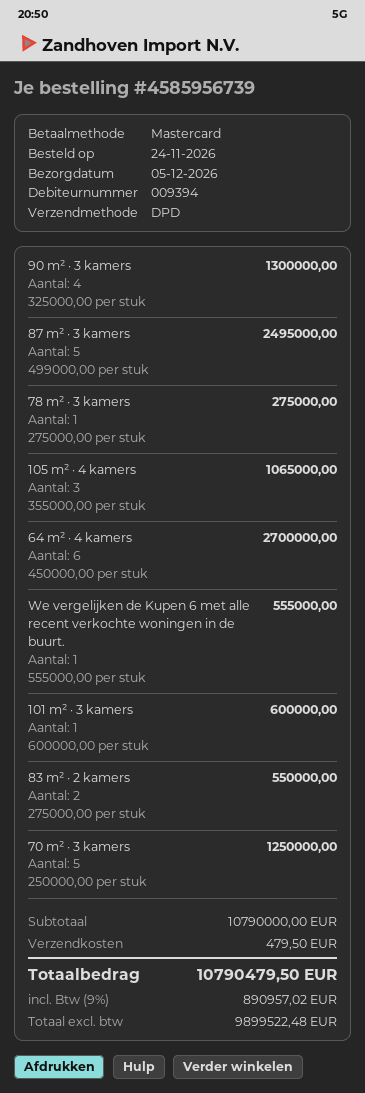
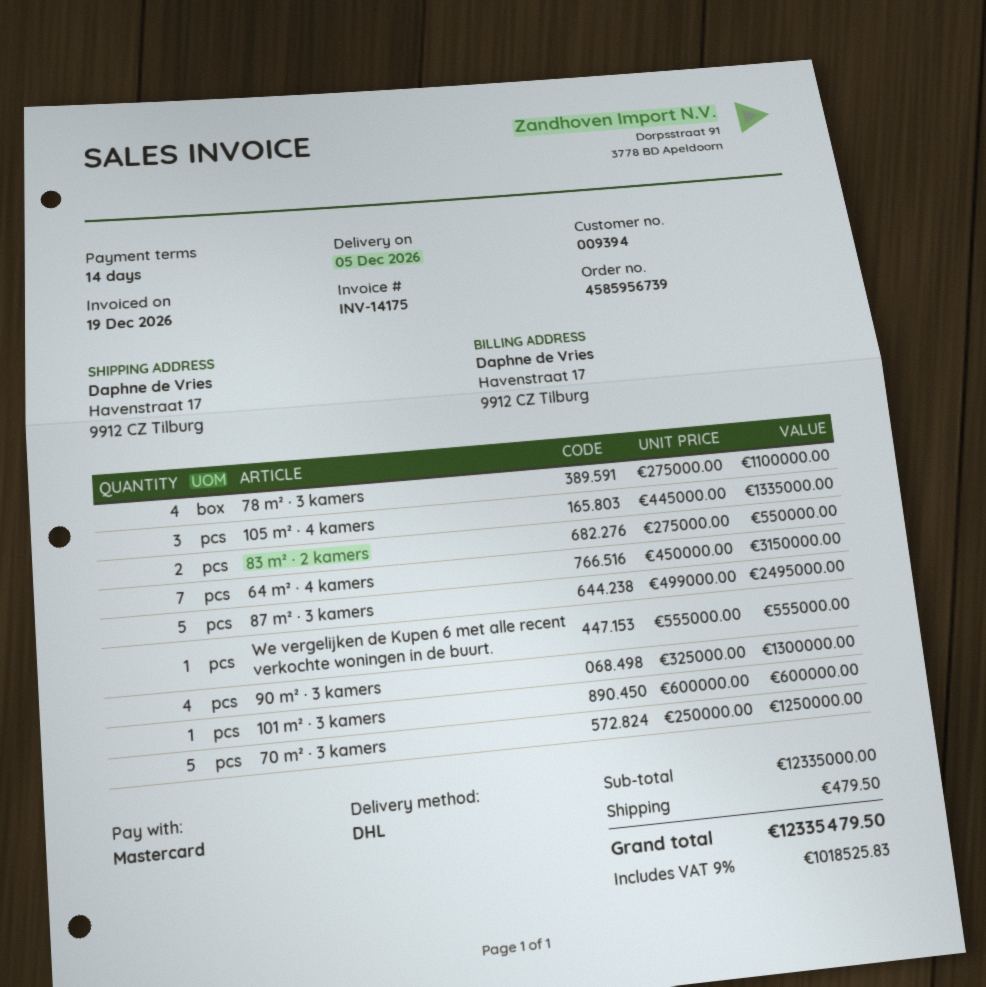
shipping method: DPD -> DHL
78 m² · 3 kamers: 1 x 275000.00 = 275000.00 -> 4 x 275000.00 = 1100000.00
105 m² · 4 kamers: 3 x 355000.00 = 1065000.00 -> 3 x 445000.00 = 1335000.00
64 m² · 4 kamers: 6 x 450000.00 = 2700000.00 -> 7 x 450000.00 = 3150000.00
subtotal: 10790000.00 -> 12335000.00
tax: 9% = 890957.02 -> 9% = 1018525.83
total: 10790479.50 -> 12335479.50

